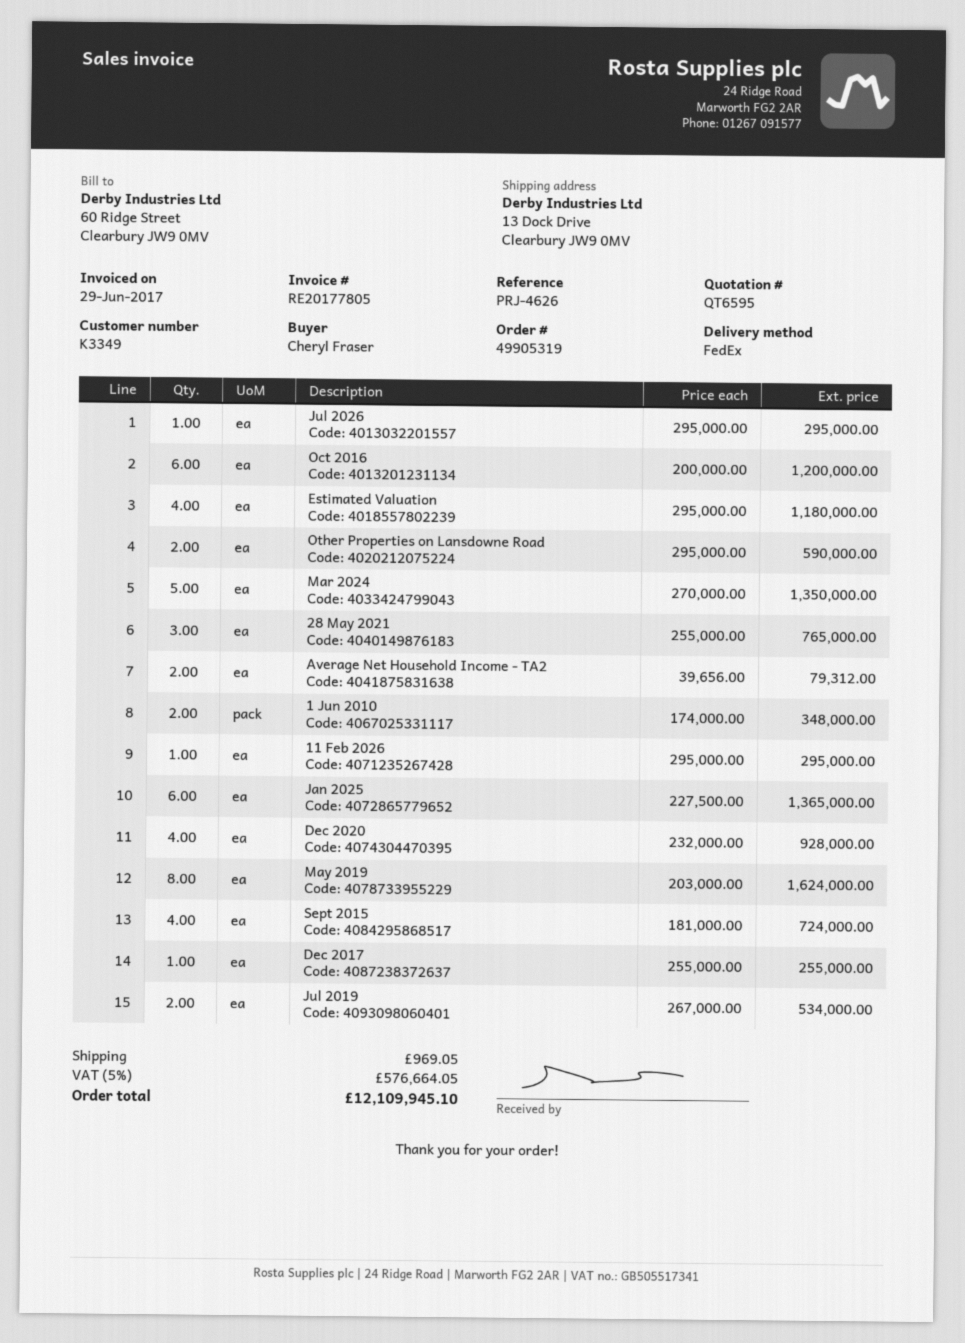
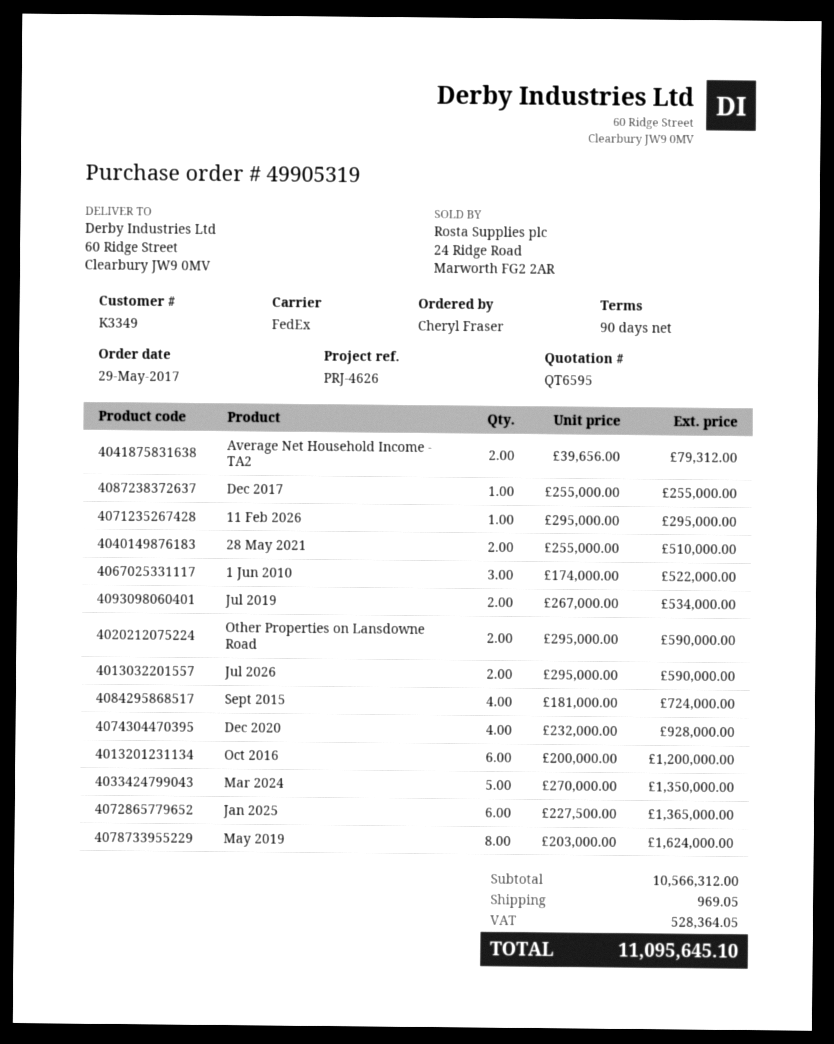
ship to: 13 Dock Drive, Clearbury JW9 0MV -> 60 Ridge Street, Clearbury JW9 0MV
Jul 2026: 1 x 295000.00 = 295000.00 -> 2 x 295000.00 = 590000.00
Estimated Valuation: 4 x 295000.00 = 1180000.00 -> none
28 May 2021: 3 x 255000.00 = 765000.00 -> 2 x 255000.00 = 510000.00
1 Jun 2010: 2 x 174000.00 = 348000.00 -> 3 x 174000.00 = 522000.00
tax: 576664.05 -> 528364.05
total: 12109945.10 -> 11095645.10

